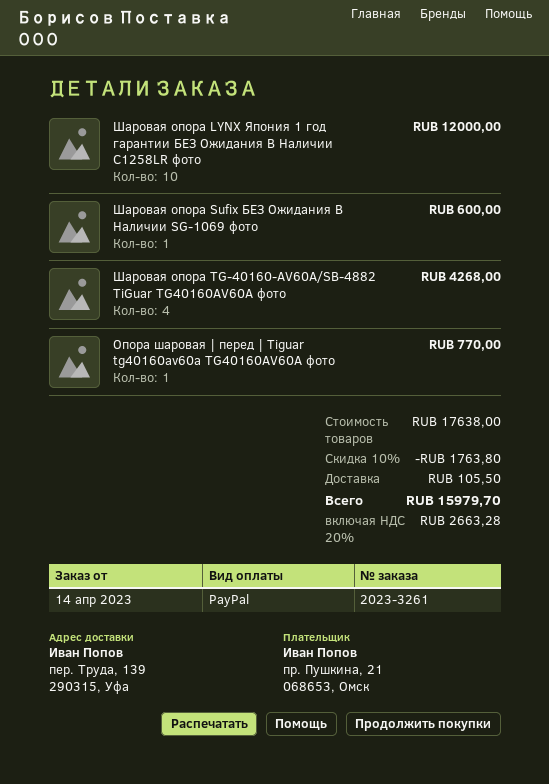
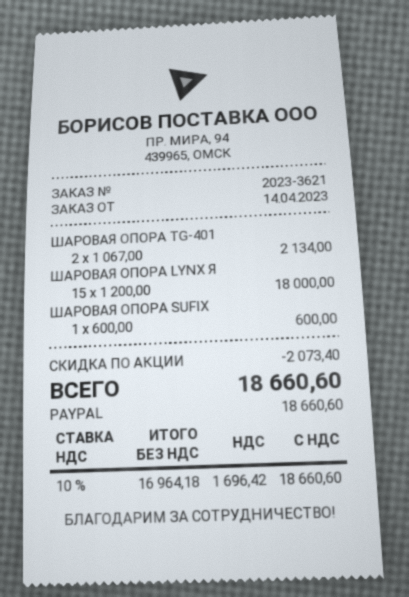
order number: 2023-3261 -> 2023-3621
Шаровая опора LYNX Япония 1 год гарантии БЕЗ Ожидания В Наличии C1258LR фото: 10 for 12000.00 -> 15 for 18000.00
Шаровая опора TG-40160-AV60A/SB-4882 TiGuar TG40160AV60A фото: 4 for 4268.00 -> 2 for 2134.00
Опора шаровая | перед | Tiguar tg40160av60a TG40160AV60A фото: 1 for 770.00 -> none
discount: 1763.80 -> 2073.40
shipping: 105.50 -> none
tax: 20% = 2663.28 -> 10% = 1696.42
total: 15979.70 -> 18660.60

